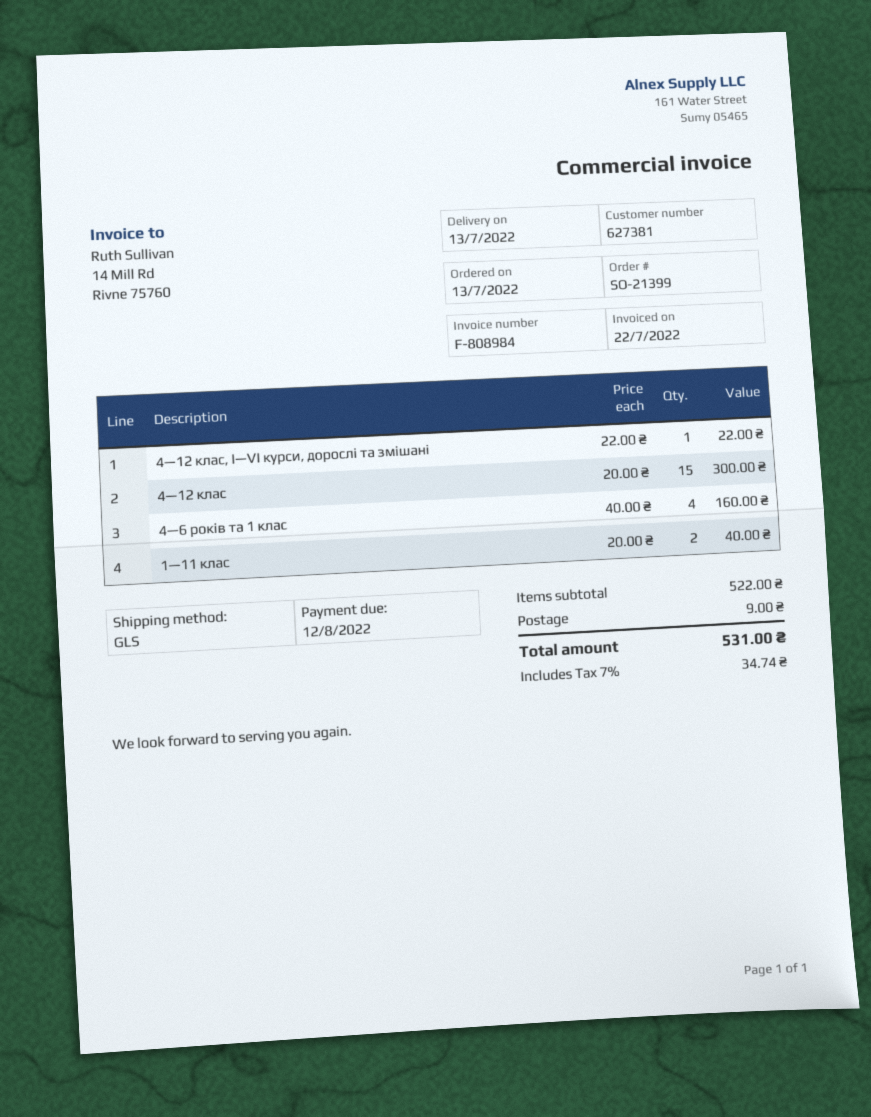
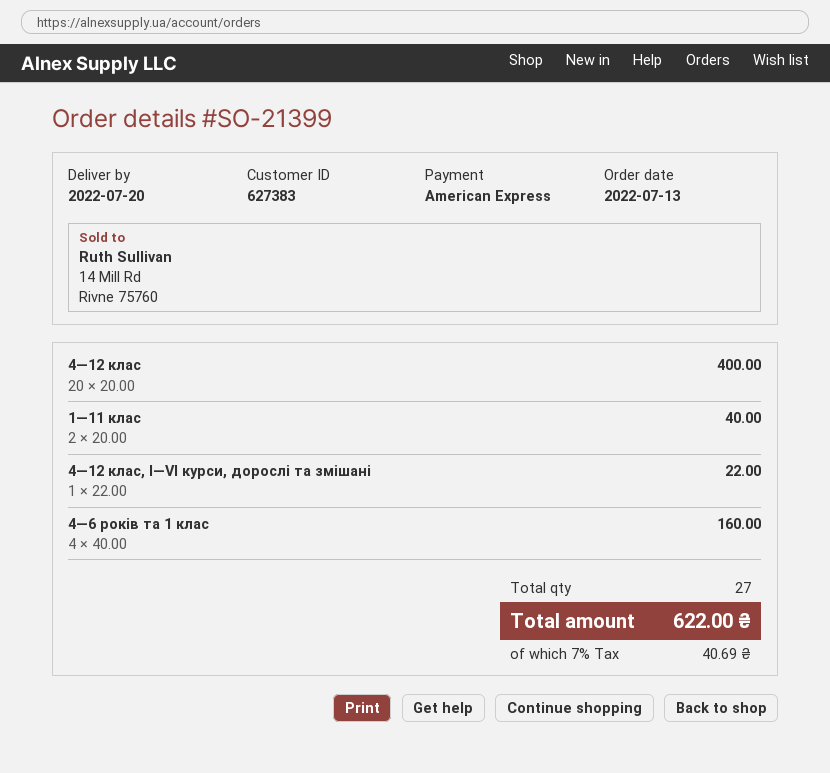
delivery date: 2022-07-13 -> 2022-07-20
customer number: 627381 -> 627383
4—12 клас: 15 x 20.00 = 300.00 -> 20 x 20.00 = 400.00
shipping: 9.00 -> none
tax: 7% = 34.74 -> 7% = 40.69
total: 531.00 -> 622.00

